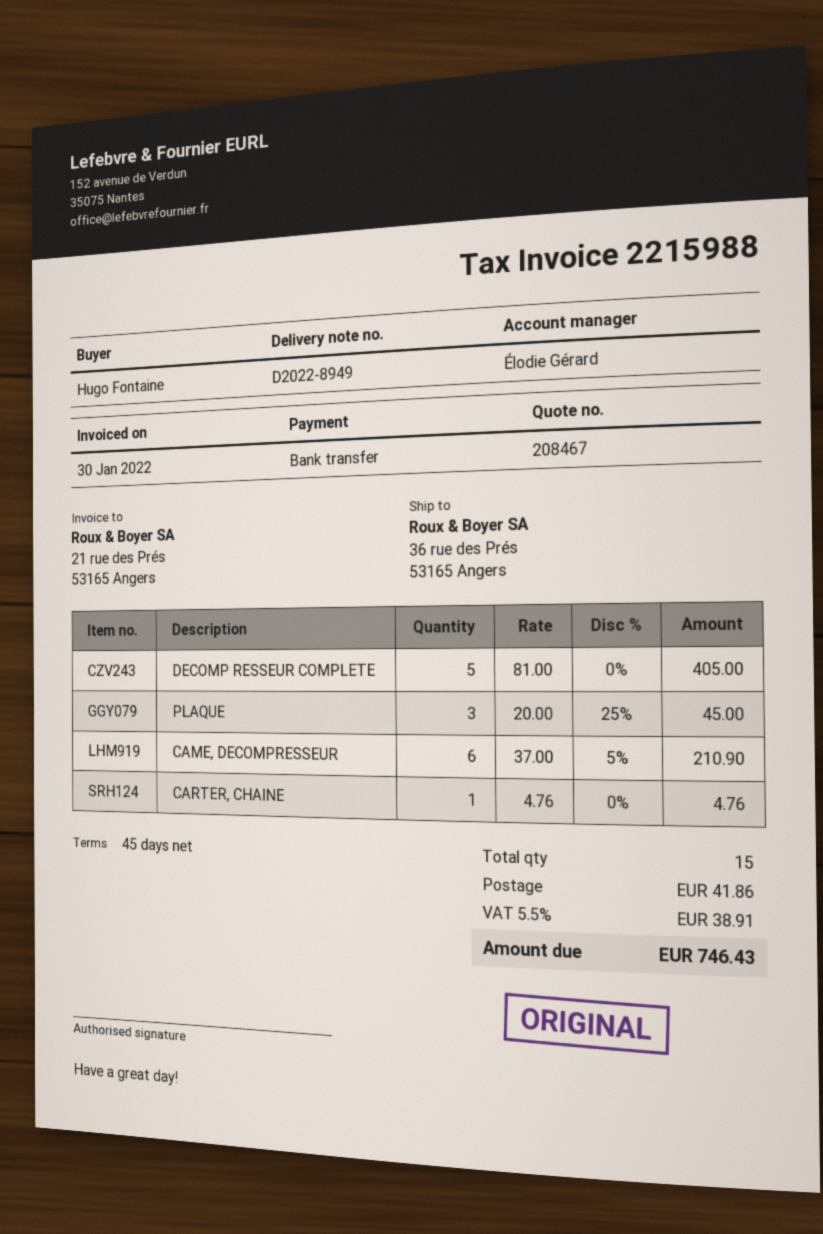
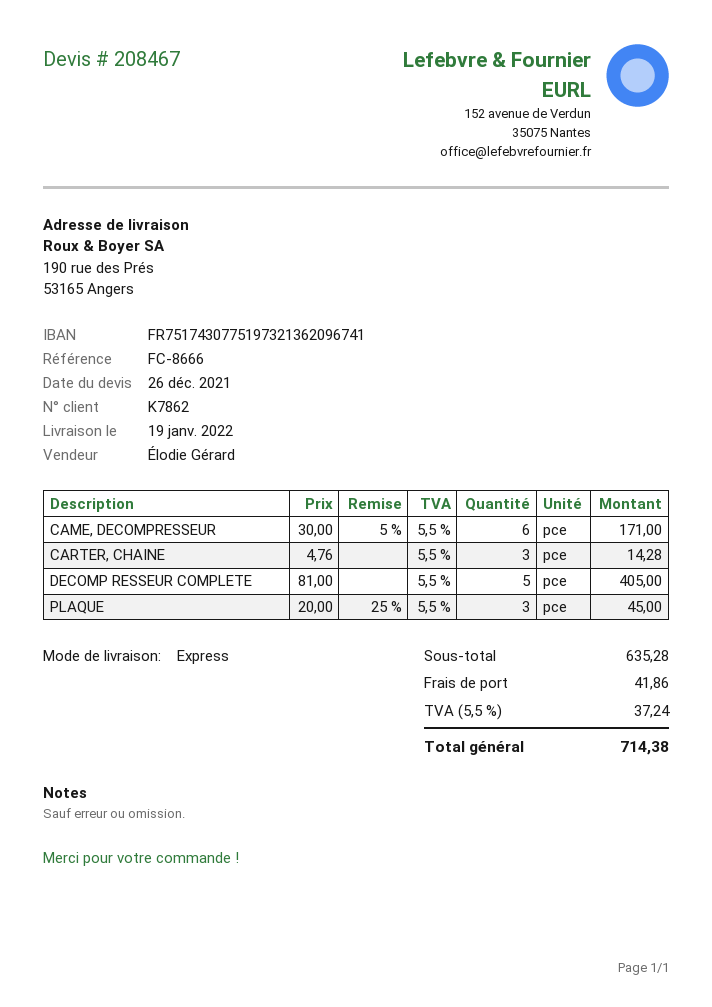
ship to: 36 rue des Prés, 53165 Angers -> 190 rue des Prés, 53165 Angers
CAME, DECOMPRESSEUR: 6 x 37.00 - 5% = 210.90 -> 6 x 30.00 - 5% = 171.00
CARTER, CHAINE: 1 x 4.76 = 4.76 -> 3 x 4.76 = 14.28
tax: 5.5% = 38.91 -> 5.5% = 37.24
total: 746.43 -> 714.38

